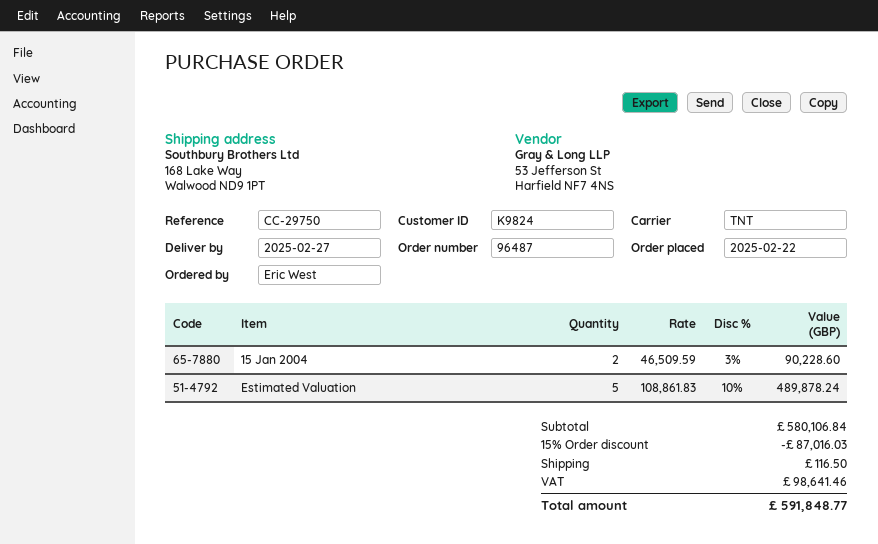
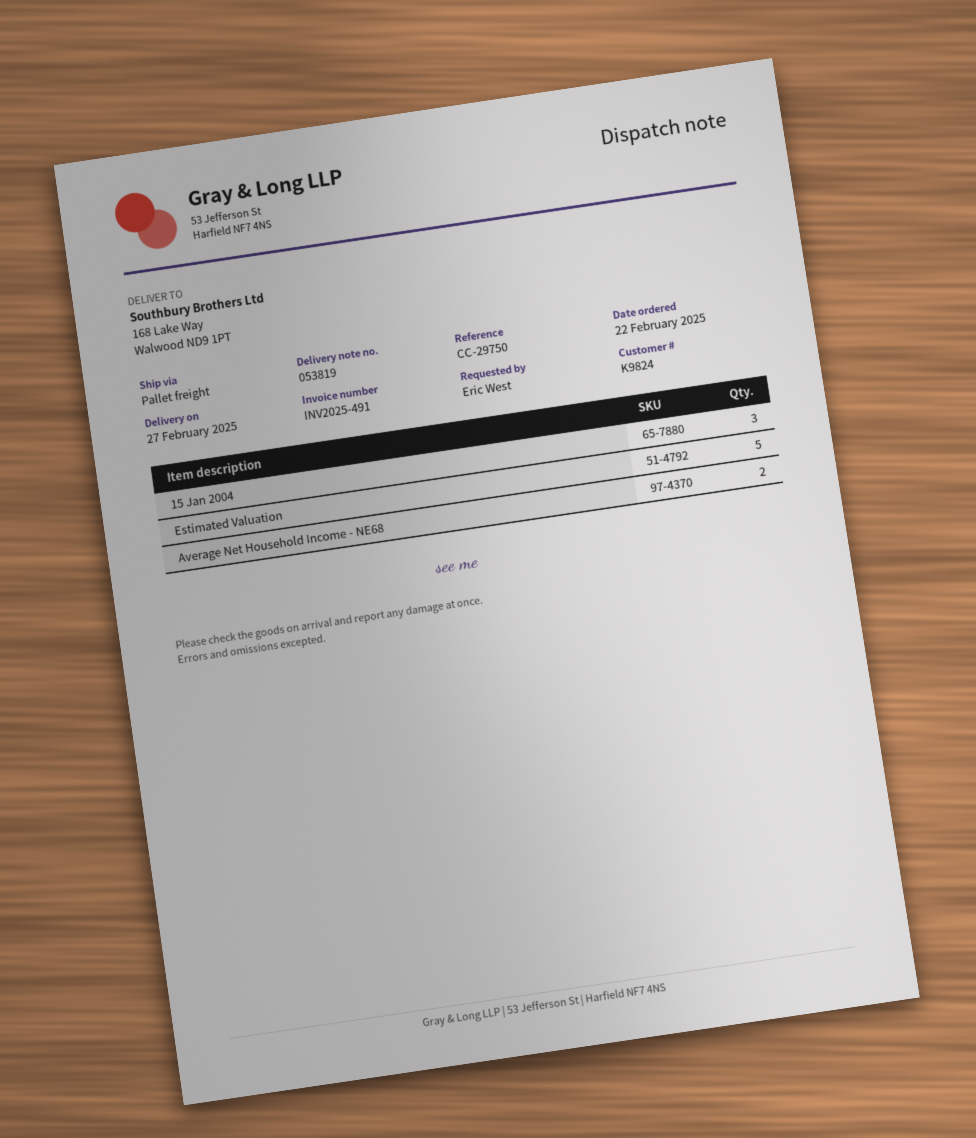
shipping method: TNT -> pallet freight
15 Jan 2004: 2 -> 3
Average Net Household Income - NE68: none -> 2

